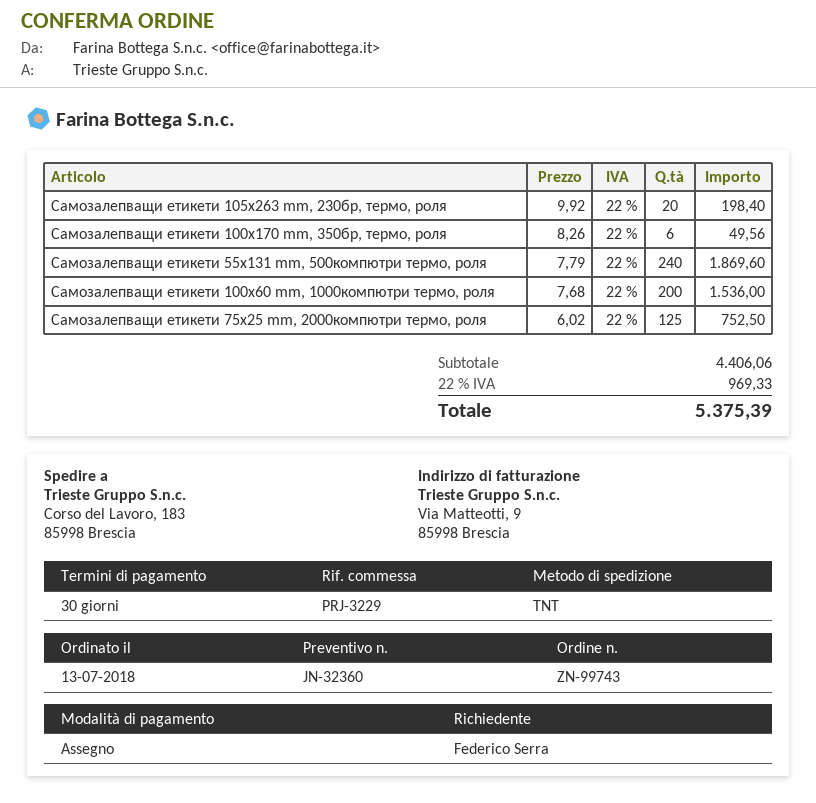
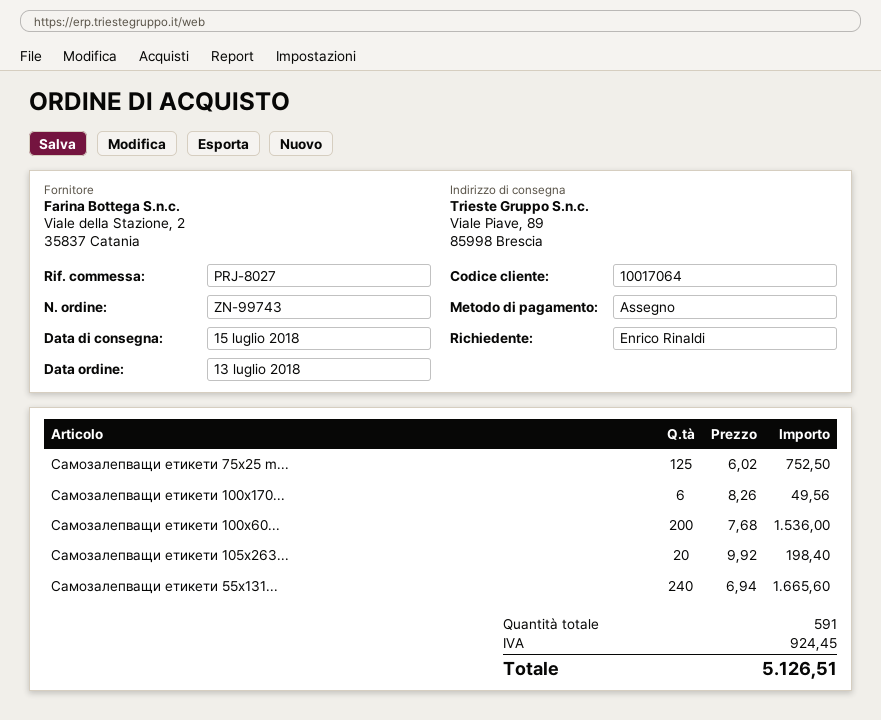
reference: PRJ-3229 -> PRJ-8027
ordered by: Federico Serra -> Enrico Rinaldi
ship to: Corso del Lavoro, 183, 85998 Brescia -> Viale Piave, 89, 85998 Brescia
Самозалепващи етикети 55x131 mm, 500компютри термо, роля: 240 x 7.79 = 1869.60 -> 240 x 6.94 = 1665.60
tax: 969.33 -> 924.45
total: 5375.39 -> 5126.51

